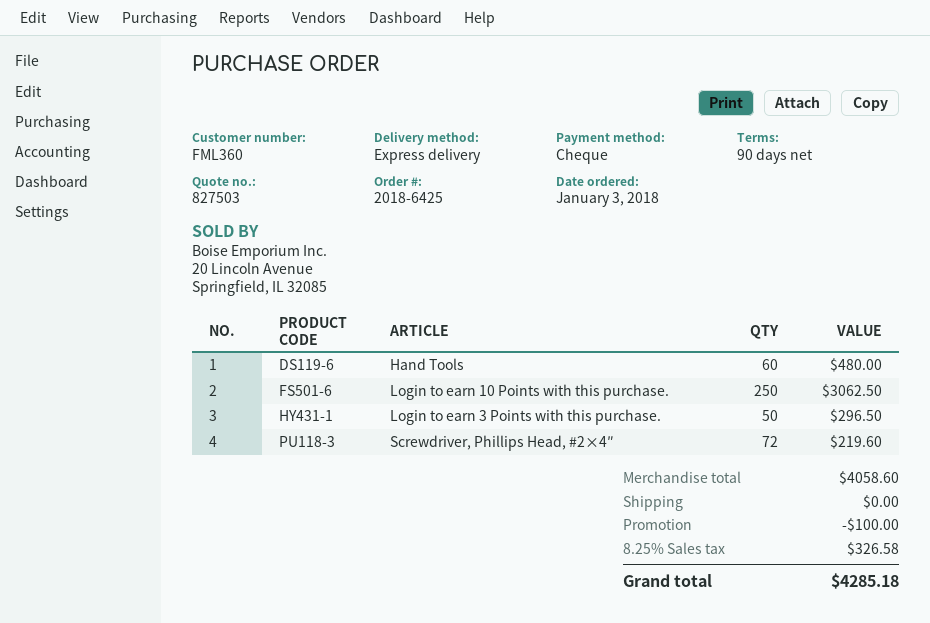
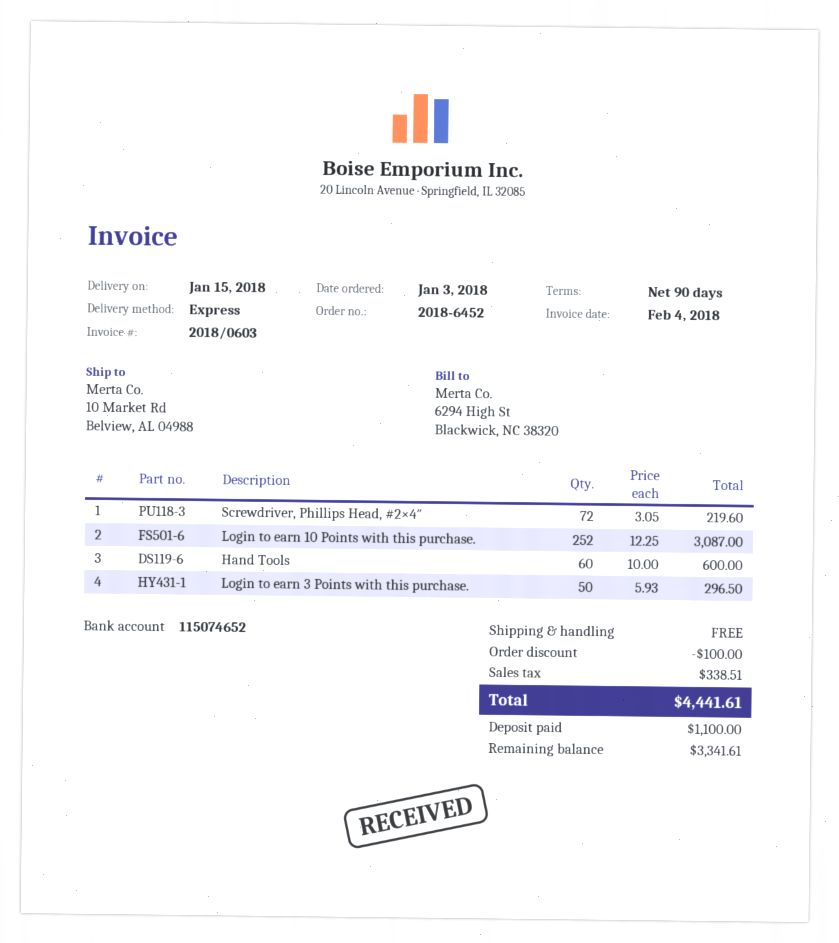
order number: 2018-6425 -> 2018-6452
Hand Tools: 60 for 480.00 -> 60 for 600.00
Login to earn 10 Points with this purchase.: 250 for 3062.50 -> 252 for 3087.00
tax: 326.58 -> 338.51
total: 4285.18 -> 4441.61

